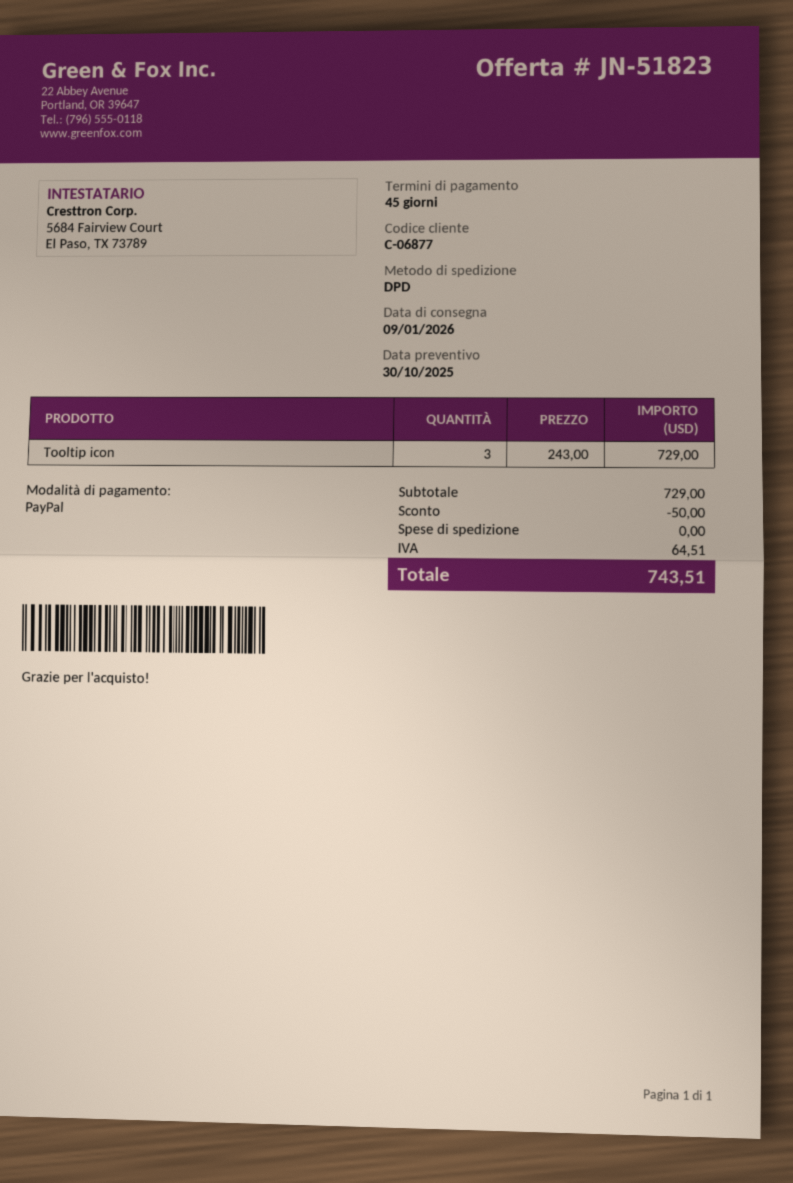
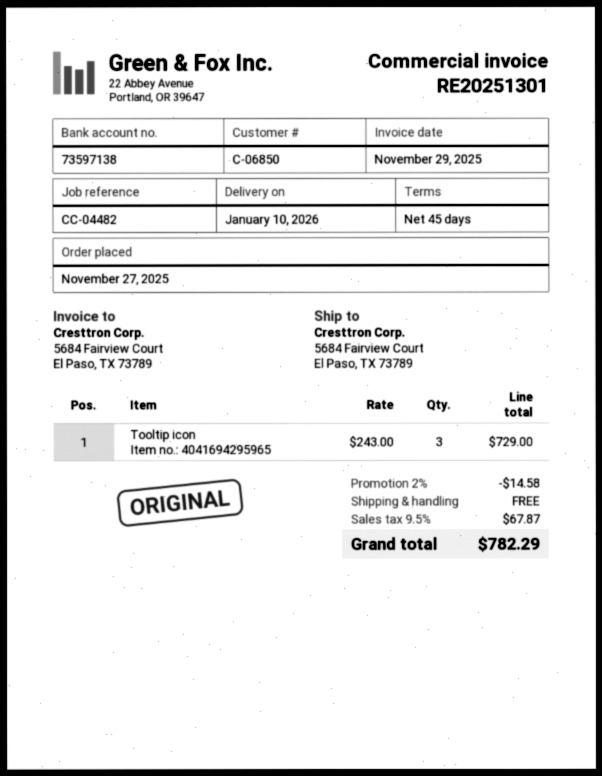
delivery date: 2026-01-09 -> 2026-01-10
customer number: C-06877 -> C-06850
discount: 50.00 -> 14.58
tax: 64.51 -> 67.87
total: 743.51 -> 782.29

